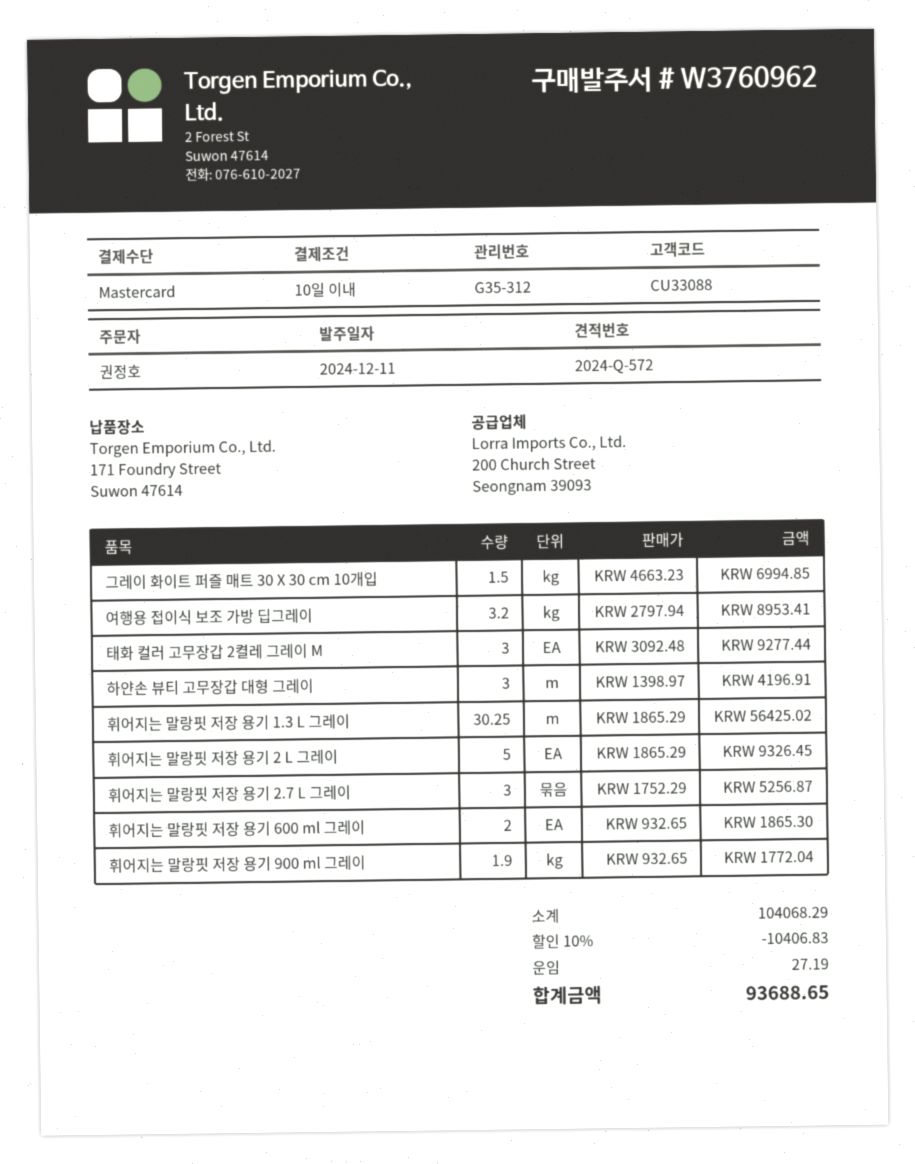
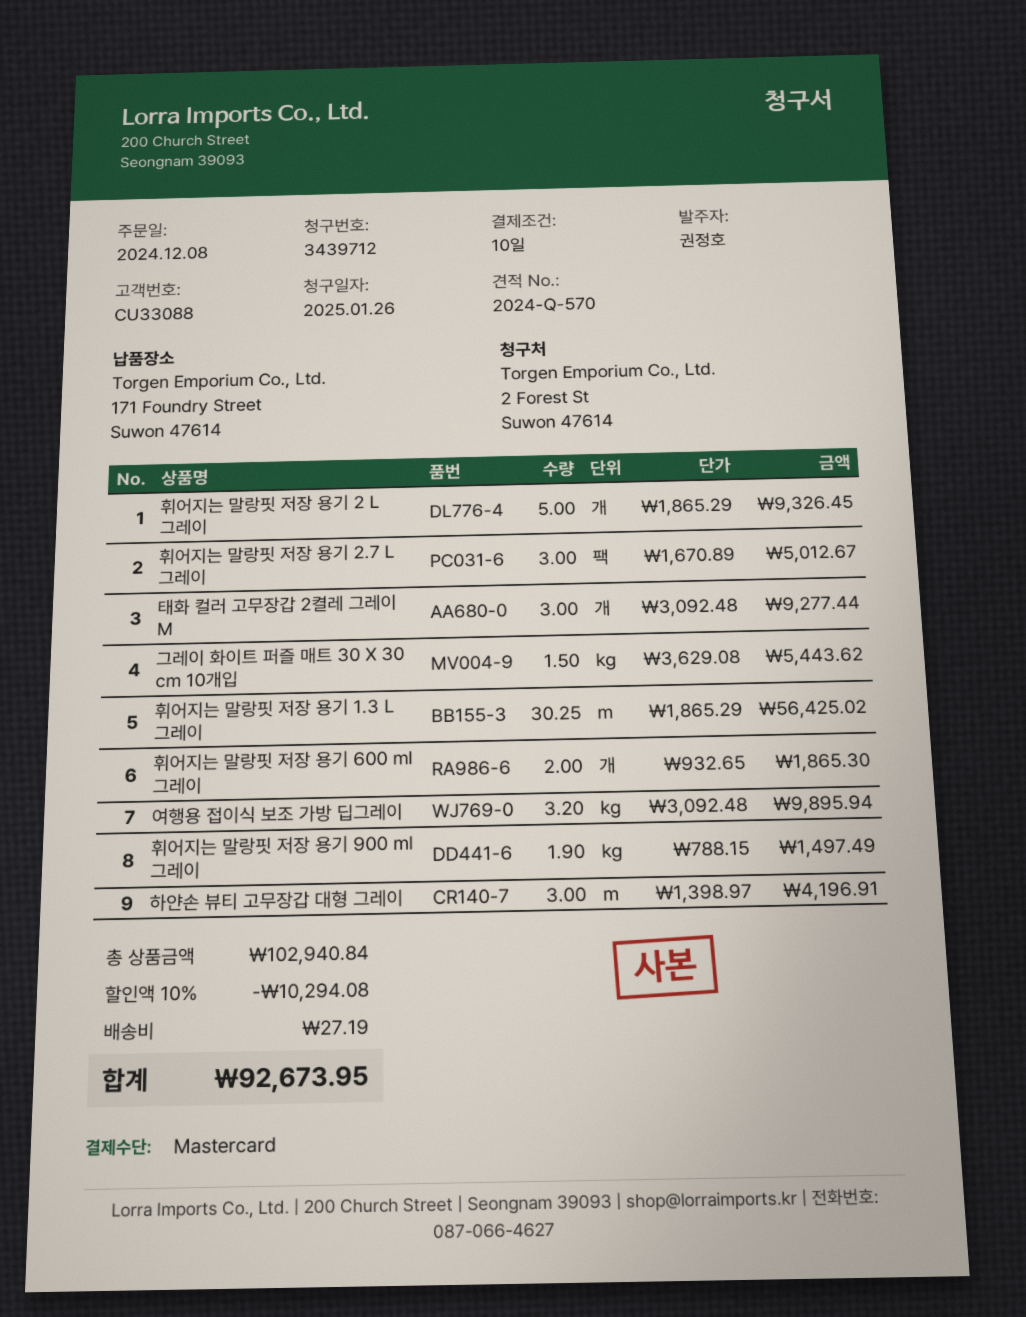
quote number: 2024-Q-572 -> 2024-Q-570
order date: 2024-12-11 -> 2024-12-08
그레이 화이트 퍼즐 매트 30 X 30 cm 10개입: 1.5 x 4663.23 = 6994.85 -> 1.5 x 3629.08 = 5443.62
여행용 접이식 보조 가방 딥그레이: 3.2 x 2797.94 = 8953.41 -> 3.2 x 3092.48 = 9895.94
휘어지는 말랑핏 저장 용기 2.7 L 그레이: 3 x 1752.29 = 5256.87 -> 3 x 1670.89 = 5012.67
휘어지는 말랑핏 저장 용기 900 ml 그레이: 1.9 x 932.65 = 1772.04 -> 1.9 x 788.15 = 1497.49
subtotal: 104068.29 -> 102940.84
discount: 10% = 10406.83 -> 10% = 10294.08
total: 93688.65 -> 92673.95

